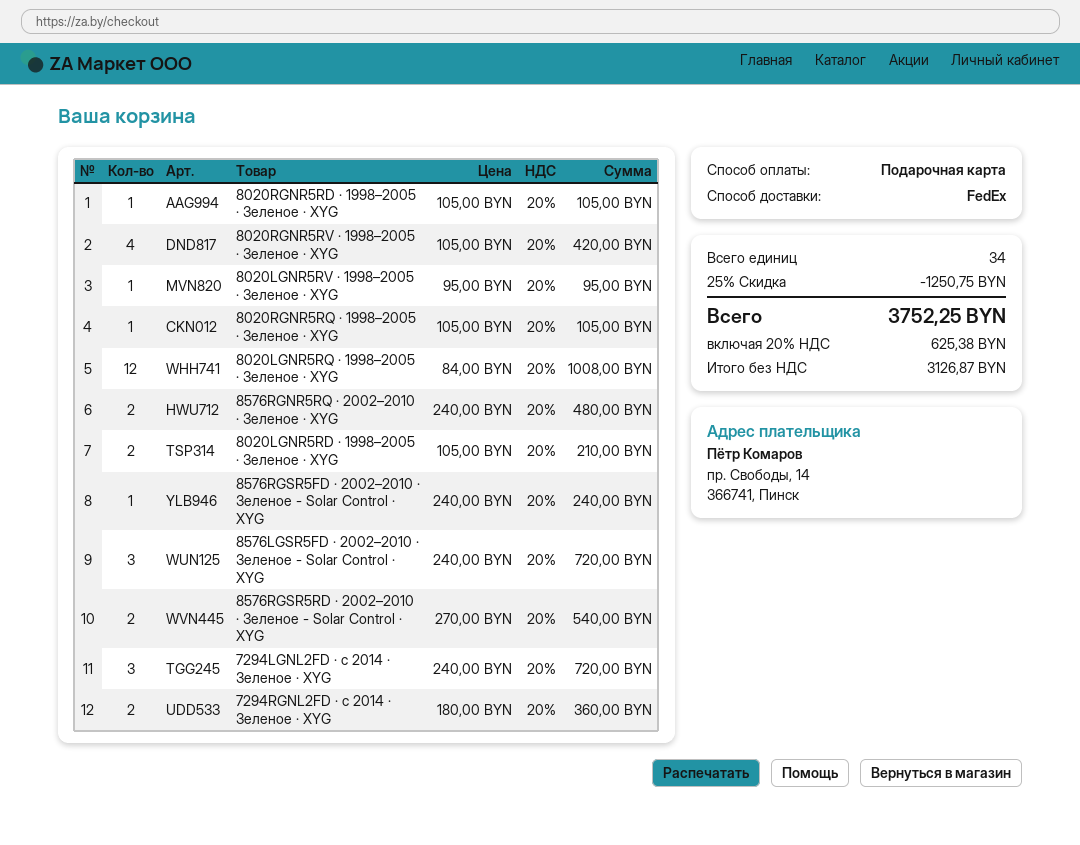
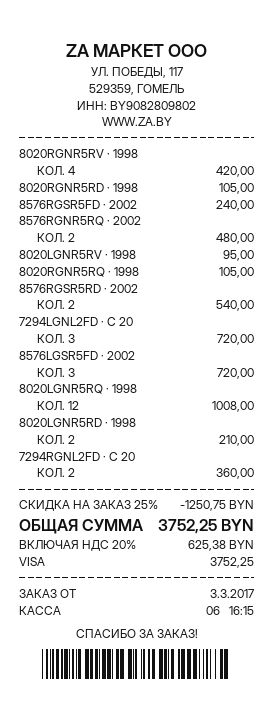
payment method: gift card -> Visa

